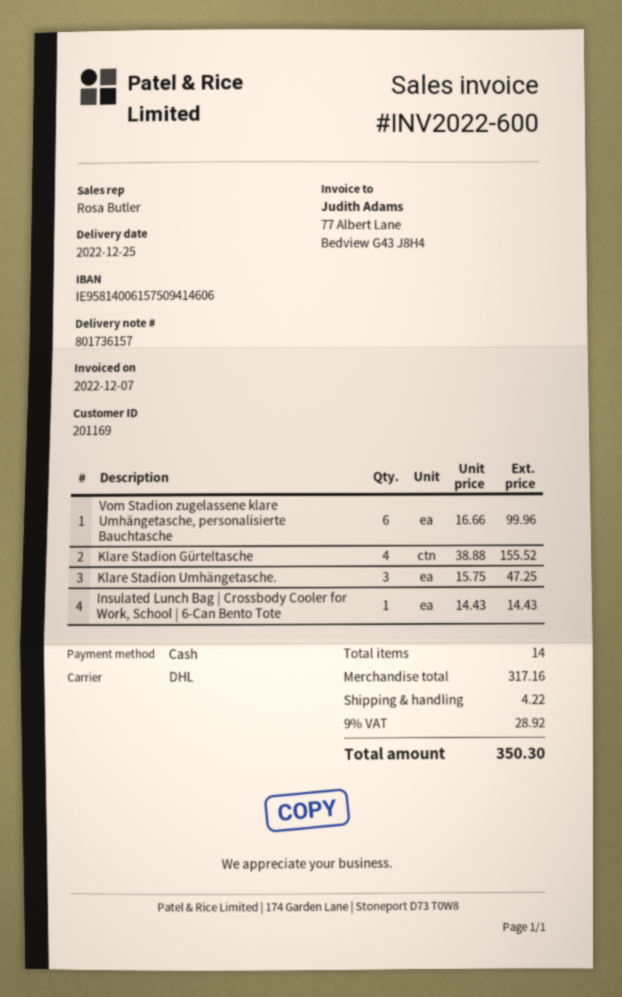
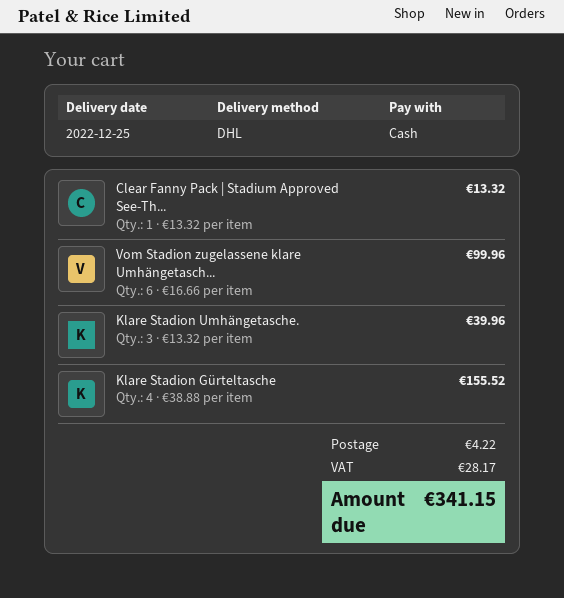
Klare Stadion Umhängetasche.: 3 x 15.75 = 47.25 -> 3 x 13.32 = 39.96
Insulated Lunch Bag | Crossbody Cooler for Work, School | 6-Can Bento Tote: 1 x 14.43 = 14.43 -> none
Clear Fanny Pack | Stadium Approved See-Th...: none -> 1 x 13.32 = 13.32
tax: 28.92 -> 28.17
total: 350.30 -> 341.15

